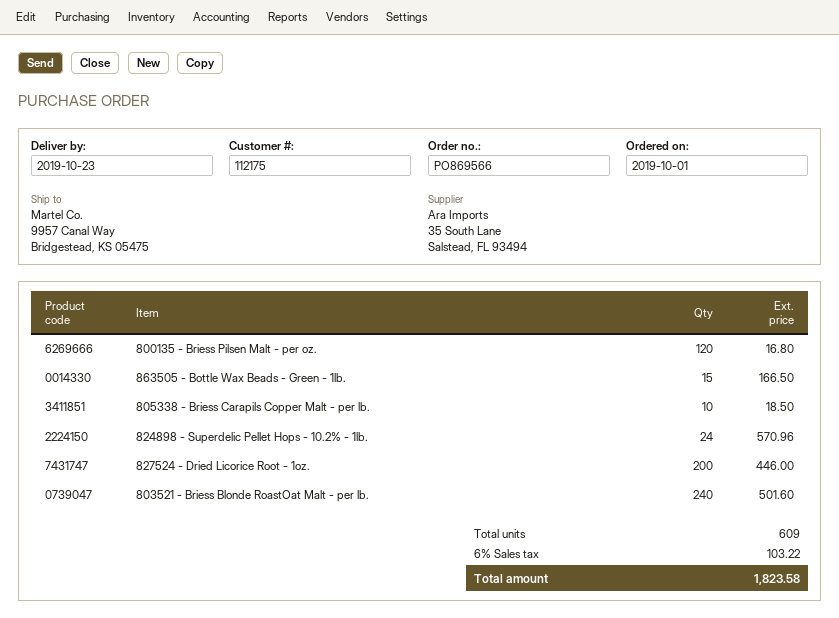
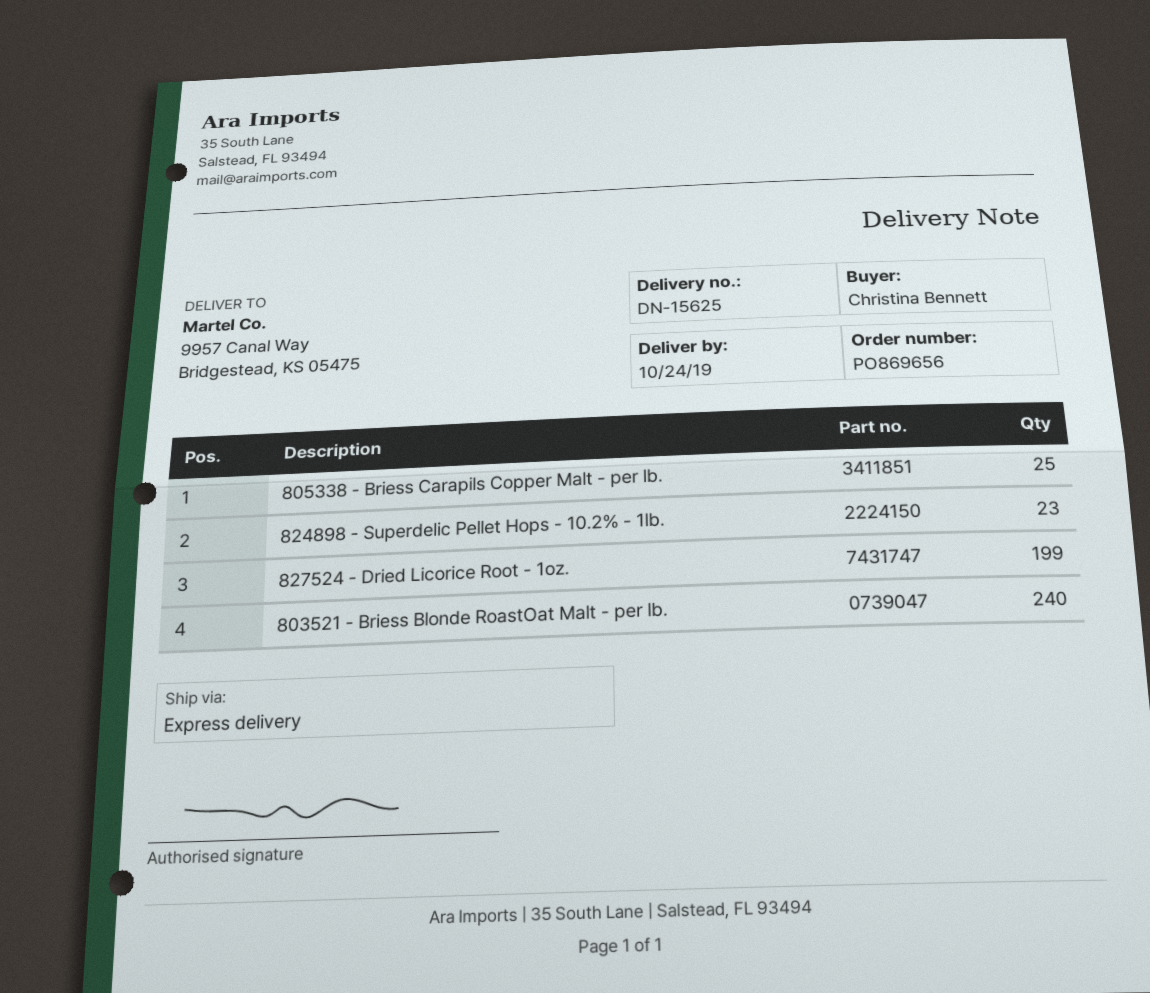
order number: PO869566 -> PO869656
delivery date: 2019-10-23 -> 2019-10-24
800135 - Briess Pilsen Malt - per oz.: 120 -> none
863505 - Bottle Wax Beads - Green - 1lb.: 15 -> none
805338 - Briess Carapils Copper Malt - per lb.: 10 -> 25
824898 - Superdelic Pellet Hops - 10.2% - 1lb.: 24 -> 23
827524 - Dried Licorice Root - 1oz.: 200 -> 199

